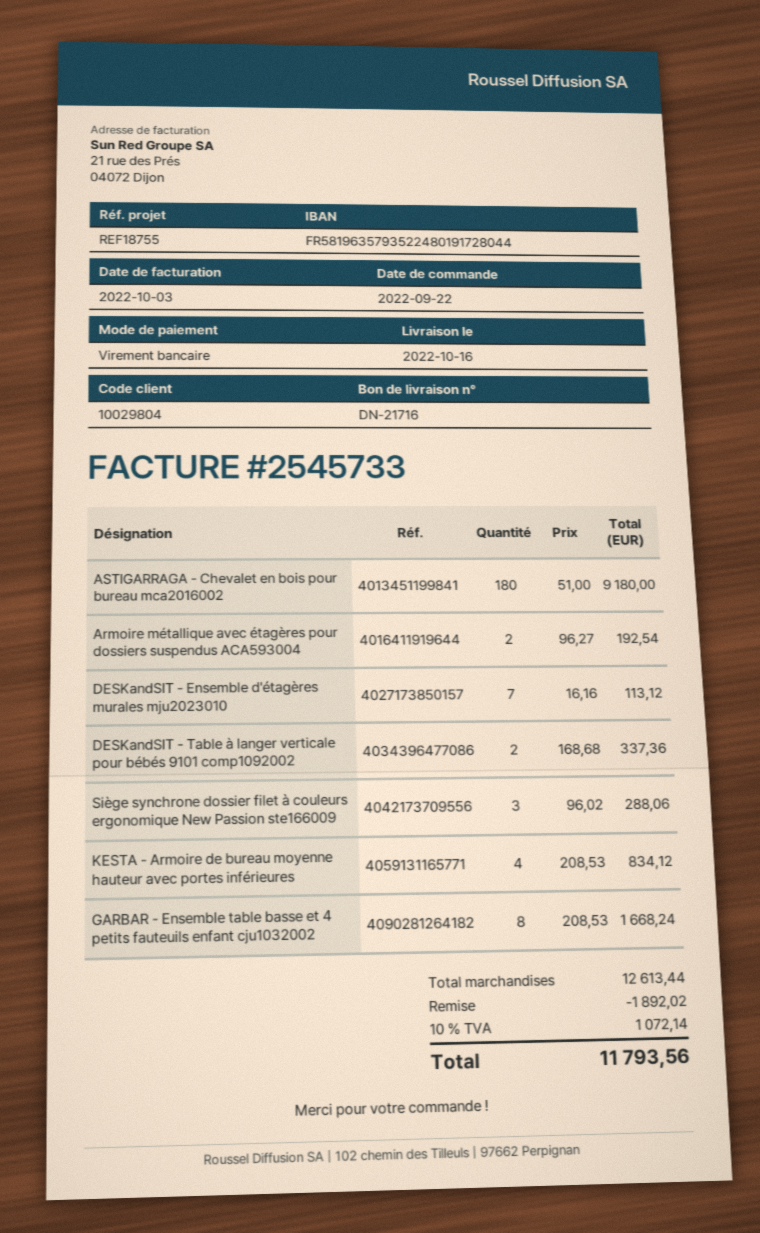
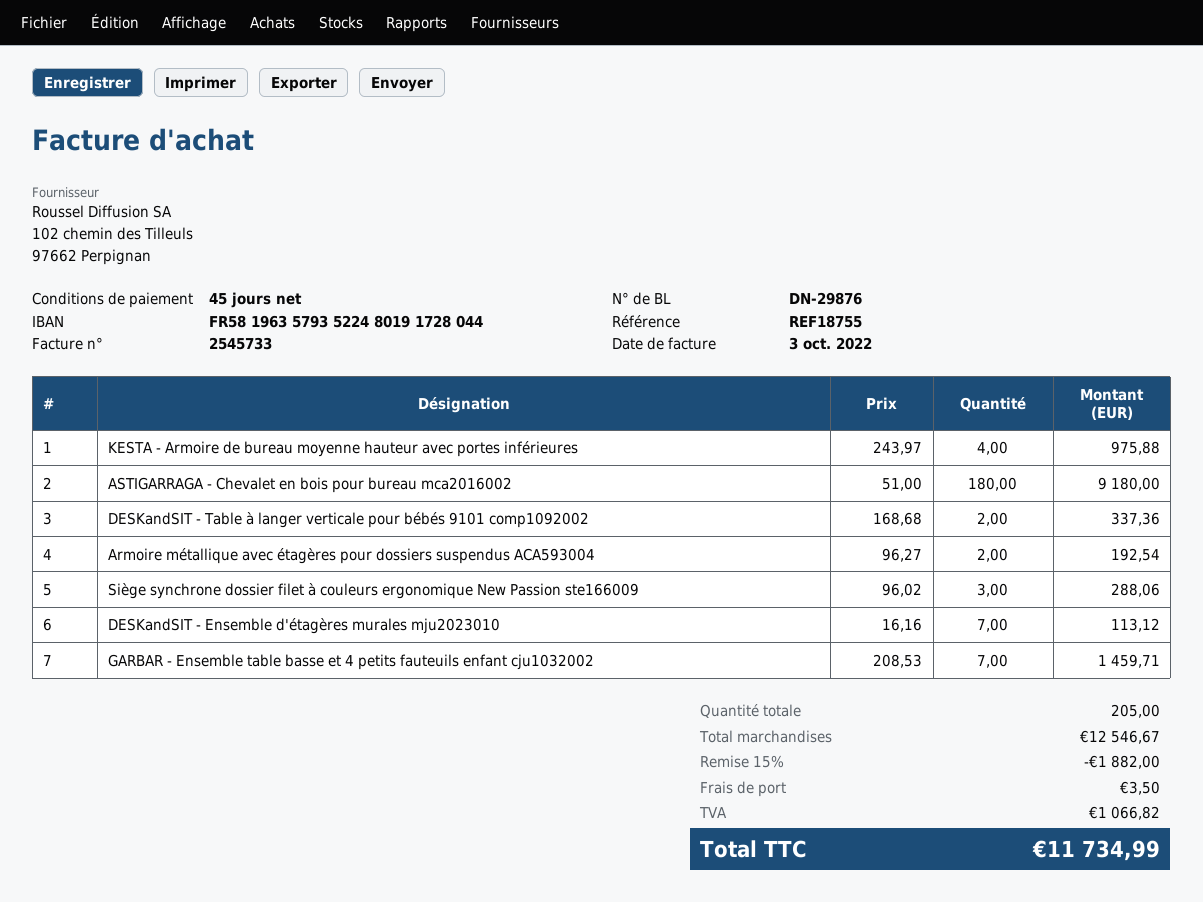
delivery note number: DN-21716 -> DN-29876
KESTA - Armoire de bureau moyenne hauteur avec portes inférieures: 4 x 208.53 = 834.12 -> 4 x 243.97 = 975.88
GARBAR - Ensemble table basse et 4 petits fauteuils enfant cju1032002: 8 x 208.53 = 1668.24 -> 7 x 208.53 = 1459.71
subtotal: 12613.44 -> 12546.67
discount: 1892.02 -> 1882.00
shipping: none -> 3.50
tax: 1072.14 -> 1066.82
total: 11793.56 -> 11734.99

